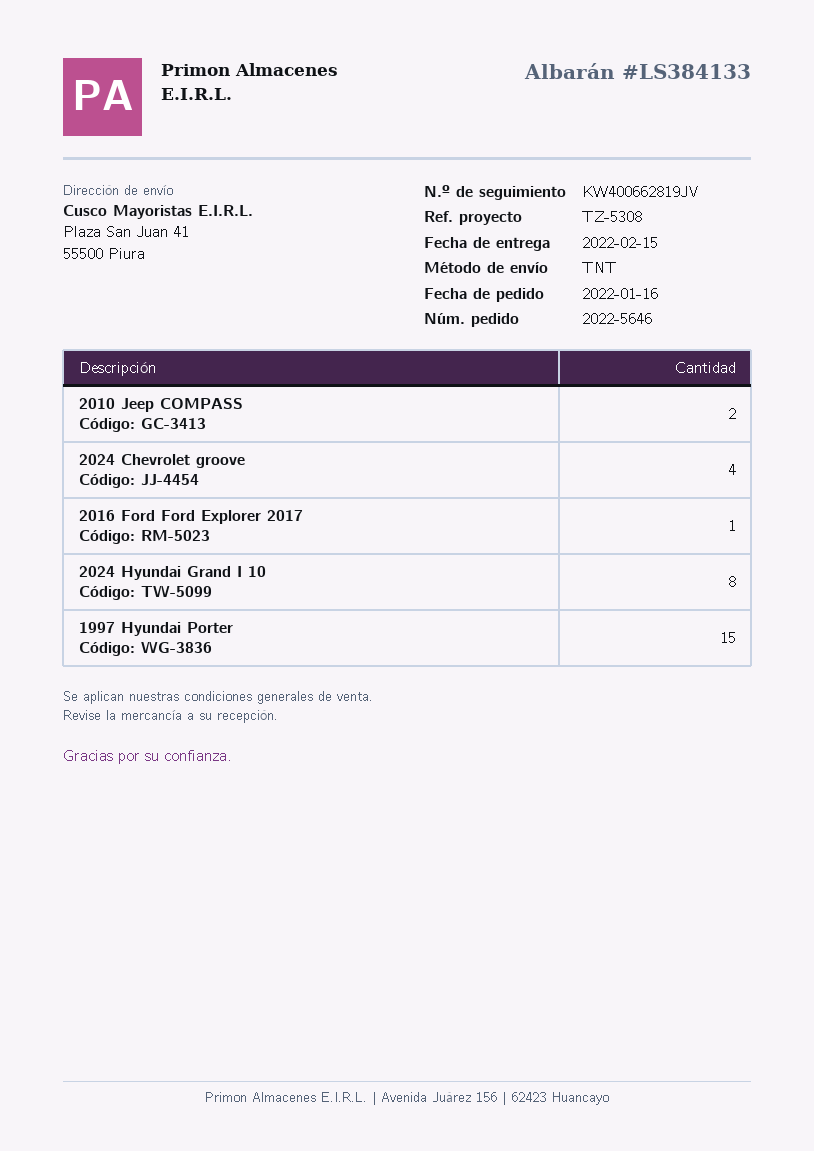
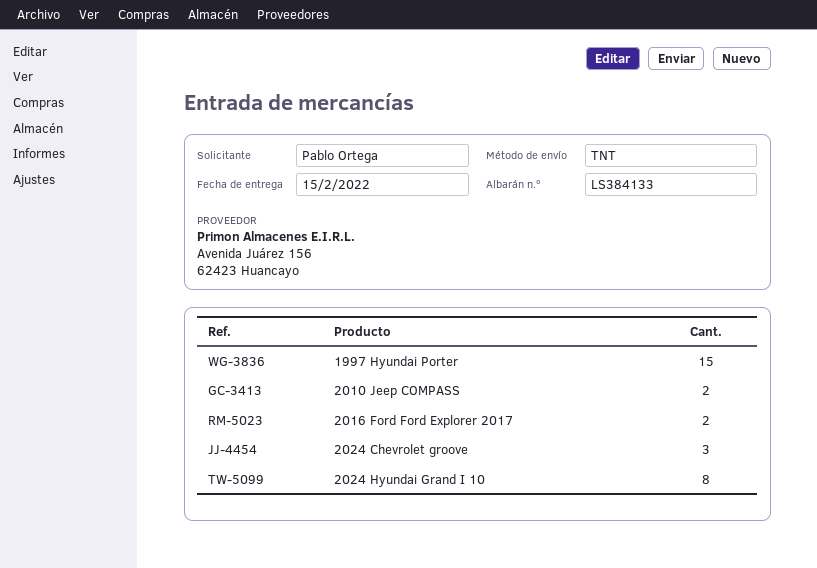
2024 Chevrolet groove: 4 -> 3
2016 Ford Ford Explorer 2017: 1 -> 2

